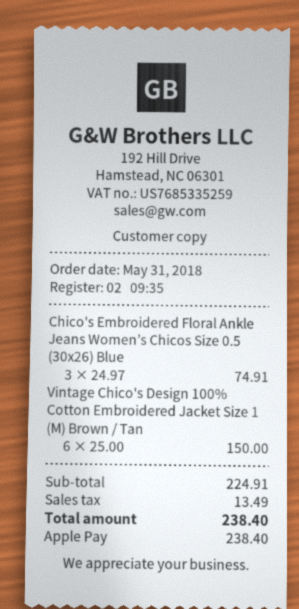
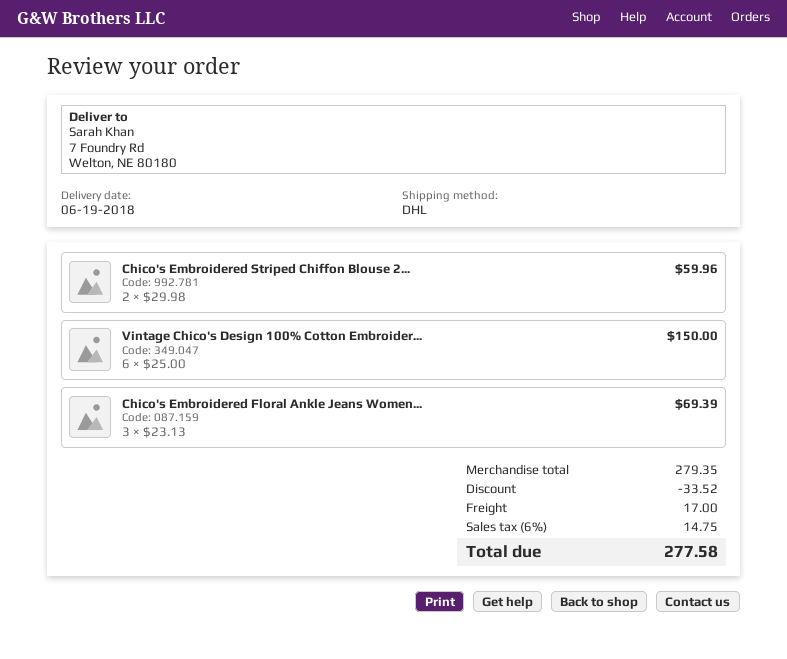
Chico's Embroidered Floral Ankle Jeans Women’s Chicos Size 0.5 (30x26) Blue: 3 x 24.97 = 74.91 -> 3 x 23.13 = 69.39
Chico's Embroidered Striped Chiffon Blouse 2...: none -> 2 x 29.98 = 59.96
subtotal: 224.91 -> 279.35
discount: none -> 33.52
shipping: none -> 17.00
tax: 13.49 -> 14.75
total: 238.40 -> 277.58

